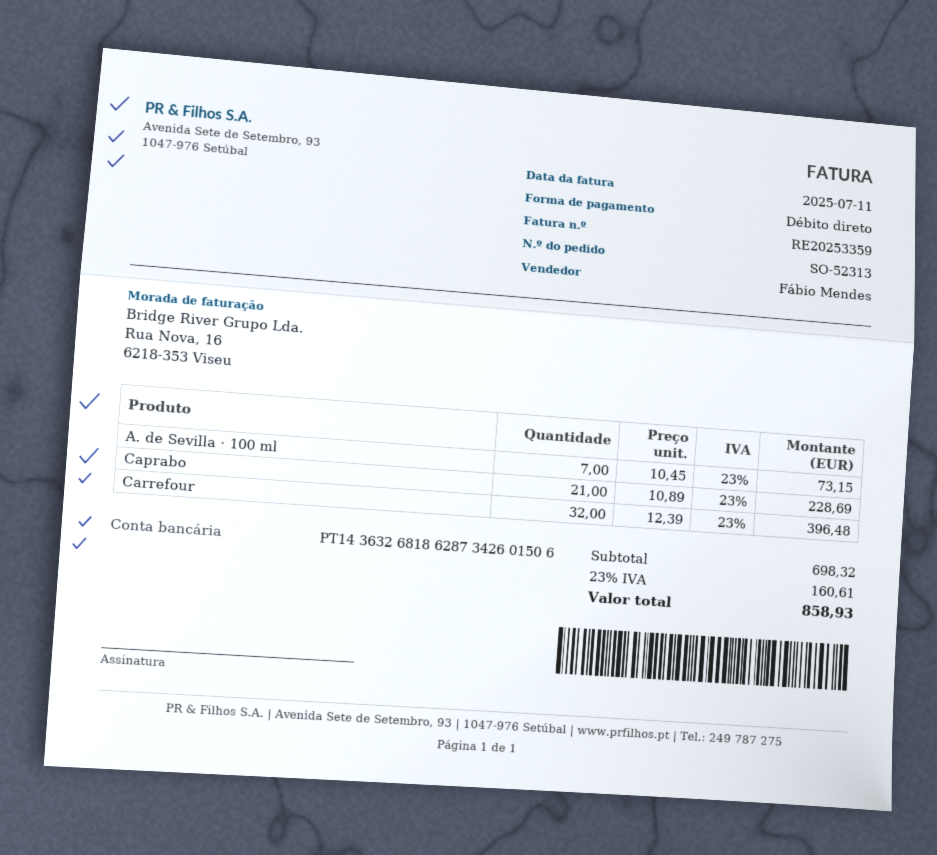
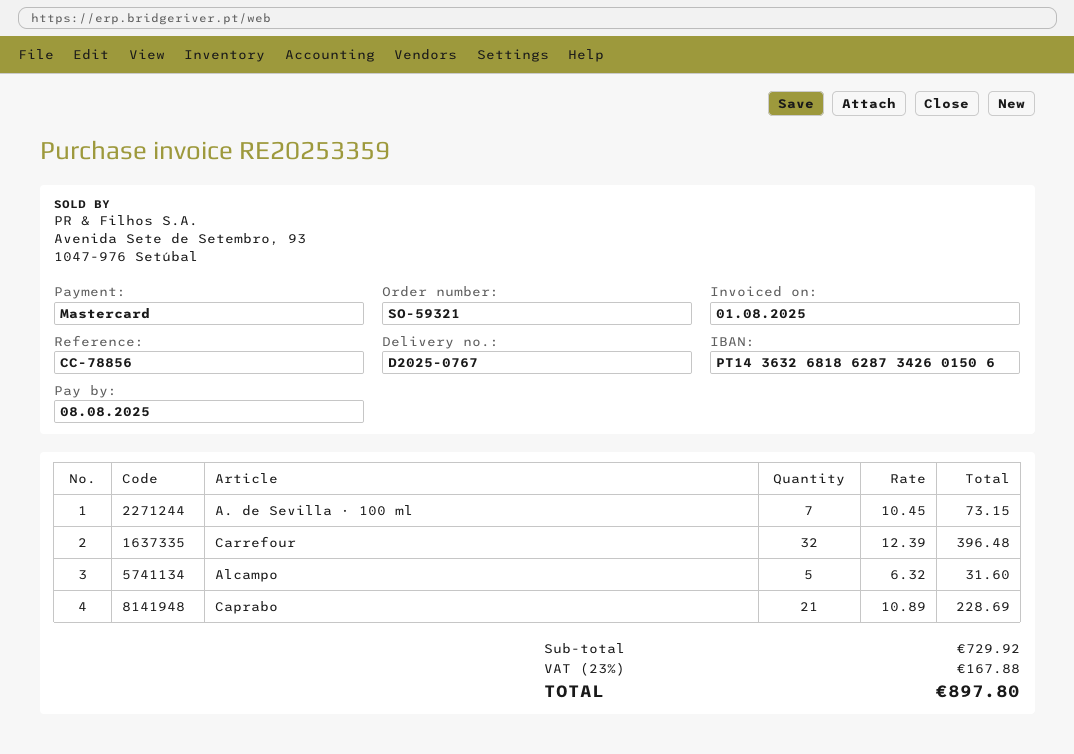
order number: SO-52313 -> SO-59321
invoice date: 2025-07-11 -> 2025-08-01
payment method: direct debit -> Mastercard
Alcampo: none -> 5 x 6.32 = 31.60
subtotal: 698.32 -> 729.92
tax: 23% = 160.61 -> 23% = 167.88
total: 858.93 -> 897.80

